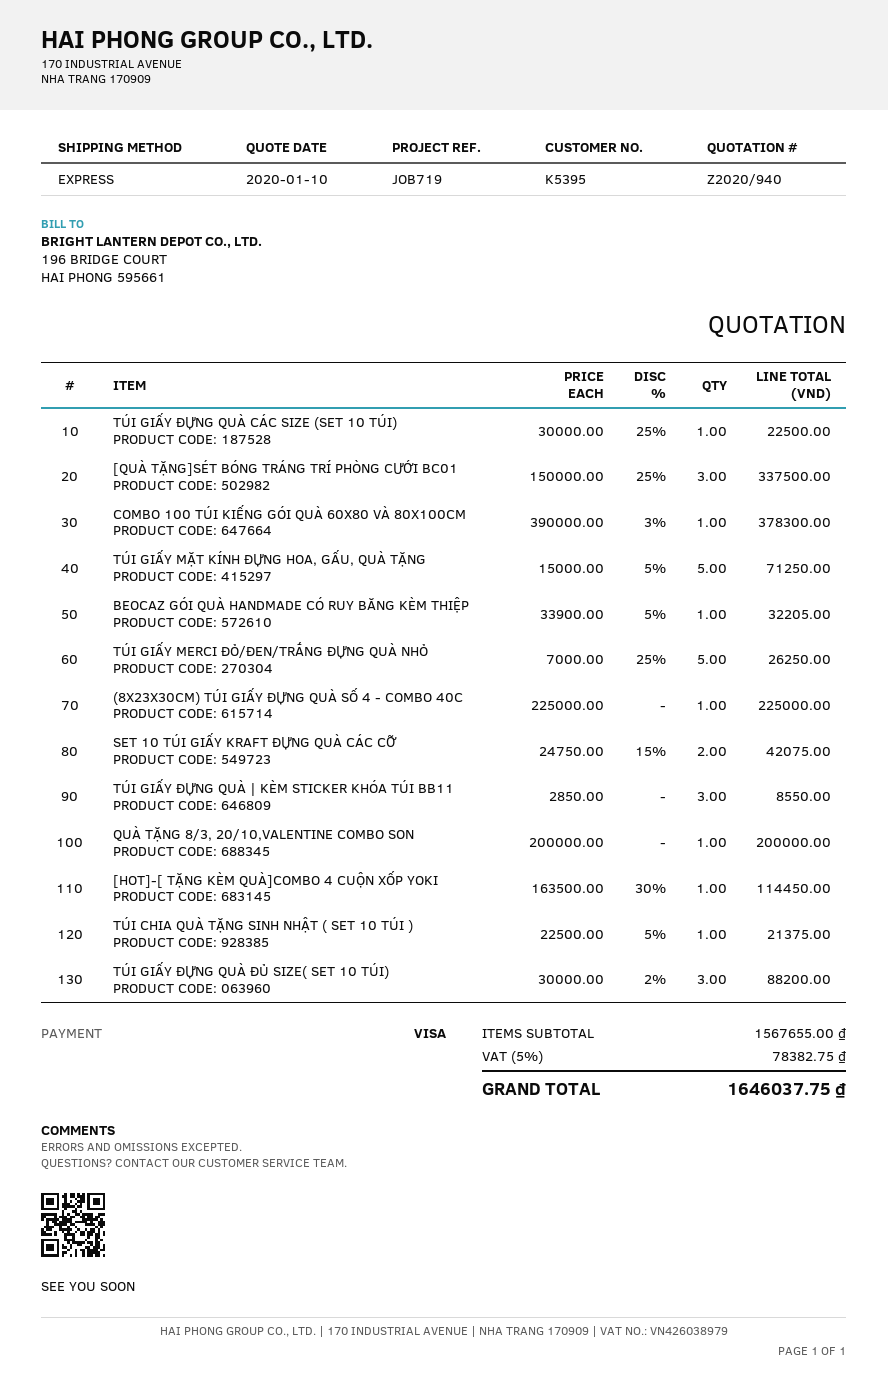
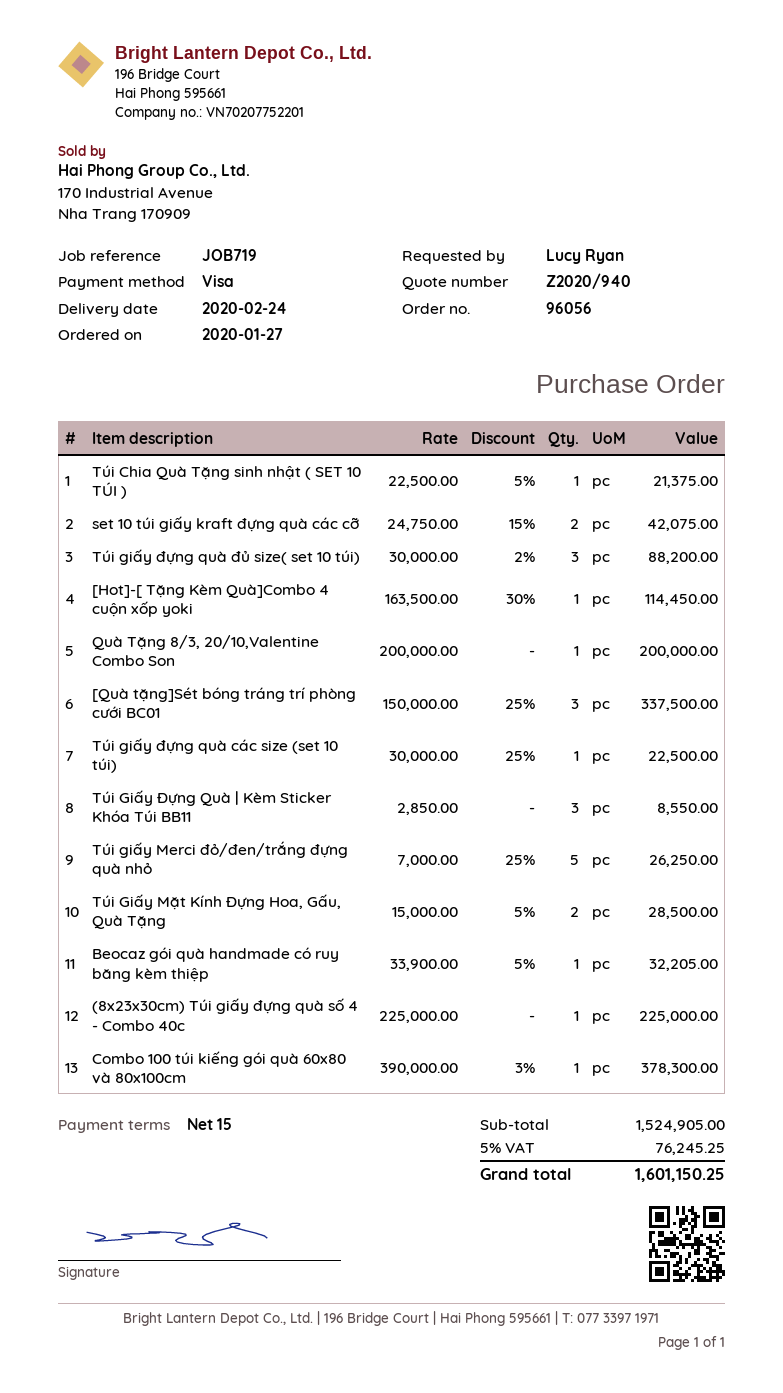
TÚI GIẤY MẶT KÍNH ĐỰNG HOA, GẤU, QUÀ TẶNG: 5 x 15000.00 - 5% = 71250.00 -> 2 x 15000.00 - 5% = 28500.00
subtotal: 1567655.00 -> 1524905.00
tax: 5% = 78382.75 -> 5% = 76245.25
total: 1646037.75 -> 1601150.25

